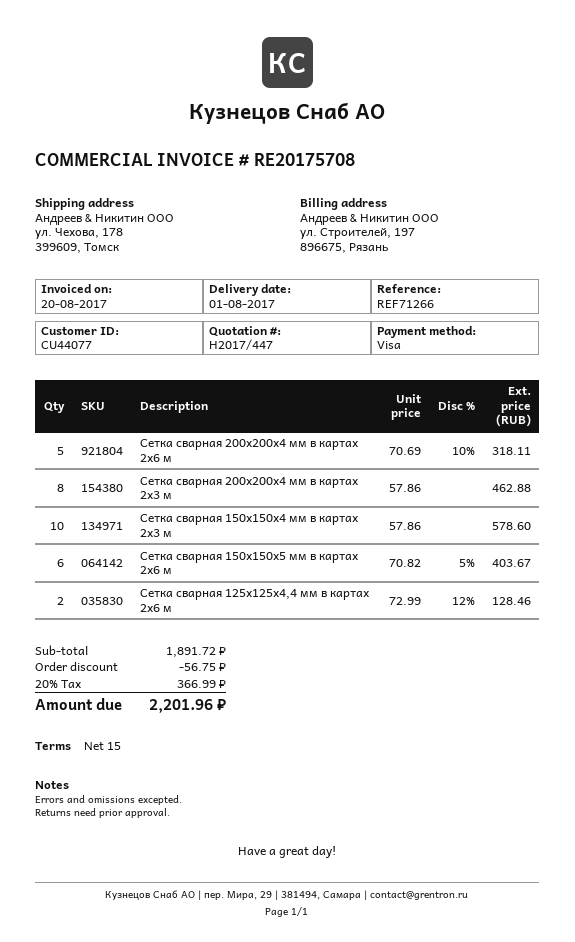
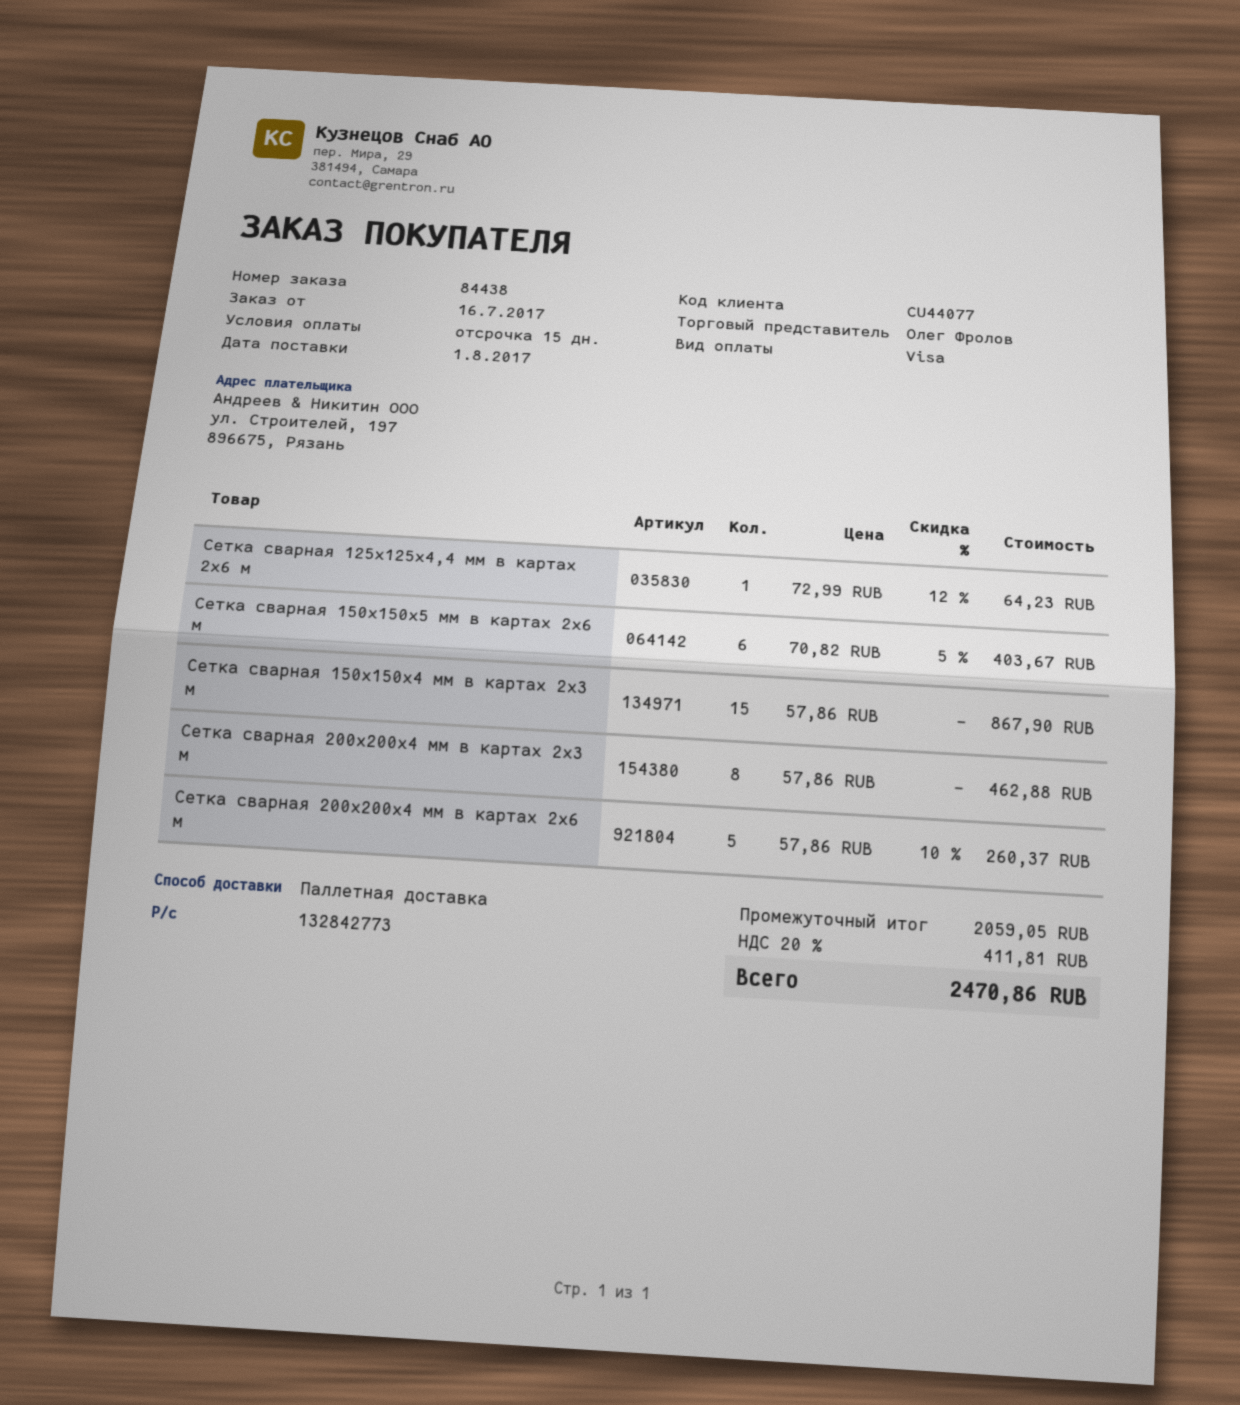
Сетка сварная 200х200х4 мм в картах 2х6 м: 5 x 70.69 - 10% = 318.11 -> 5 x 57.86 - 10% = 260.37
Сетка сварная 150х150х4 мм в картах 2х3 м: 10 x 57.86 = 578.60 -> 15 x 57.86 = 867.90
Сетка сварная 125х125х4,4 мм в картах 2х6 м: 2 x 72.99 - 12% = 128.46 -> 1 x 72.99 - 12% = 64.23
subtotal: 1891.72 -> 2059.05
discount: 56.75 -> none
tax: 20% = 366.99 -> 20% = 411.81
total: 2201.96 -> 2470.86

